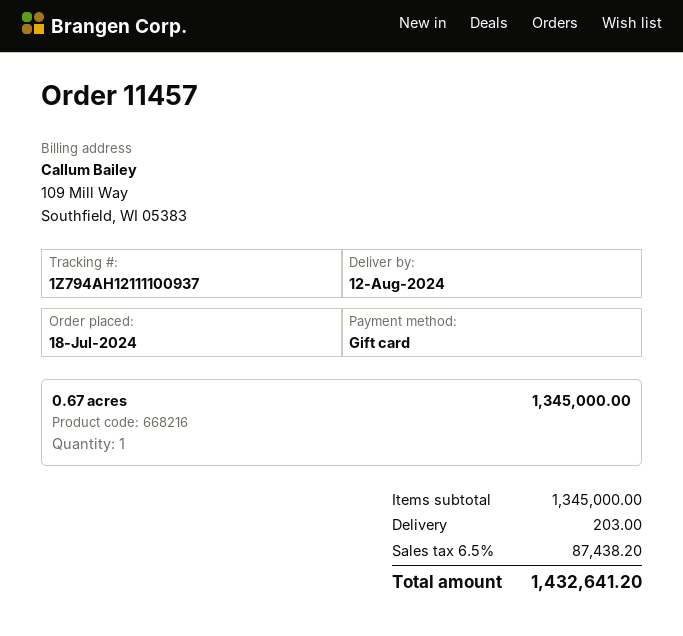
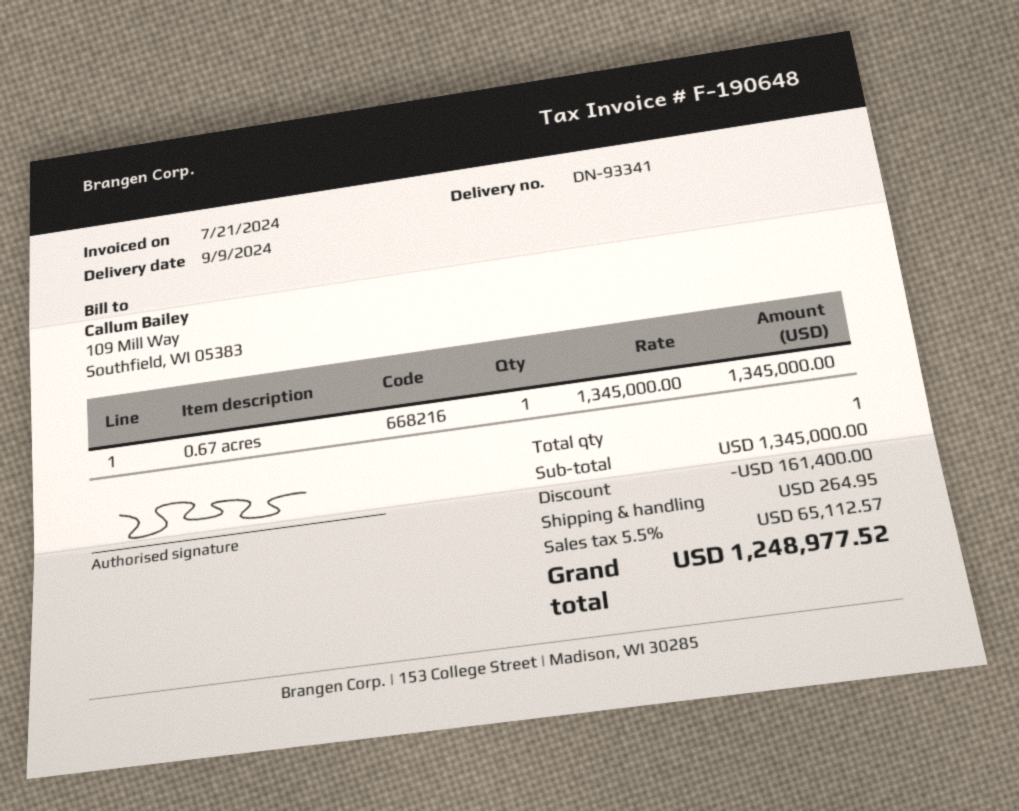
delivery date: 2024-08-12 -> 2024-09-09
discount: none -> 161400.00
shipping: 203.00 -> 264.95
tax: 6.5% = 87438.20 -> 5.5% = 65112.57
total: 1432641.20 -> 1248977.52

